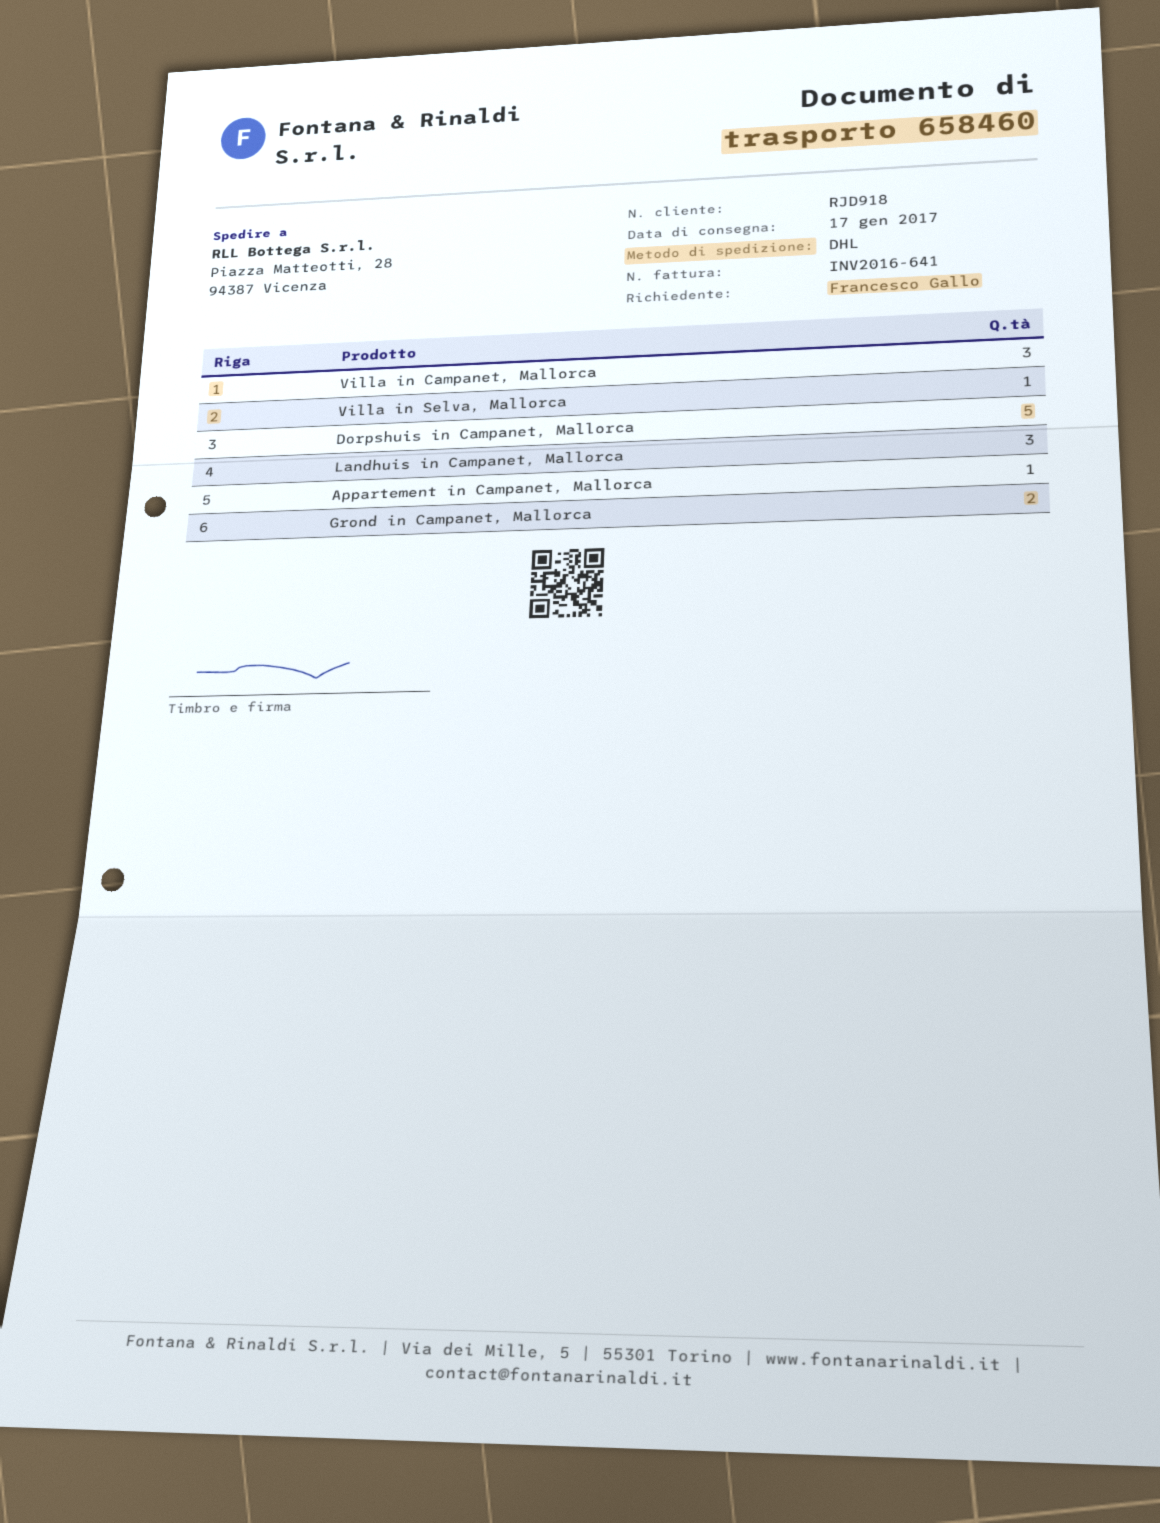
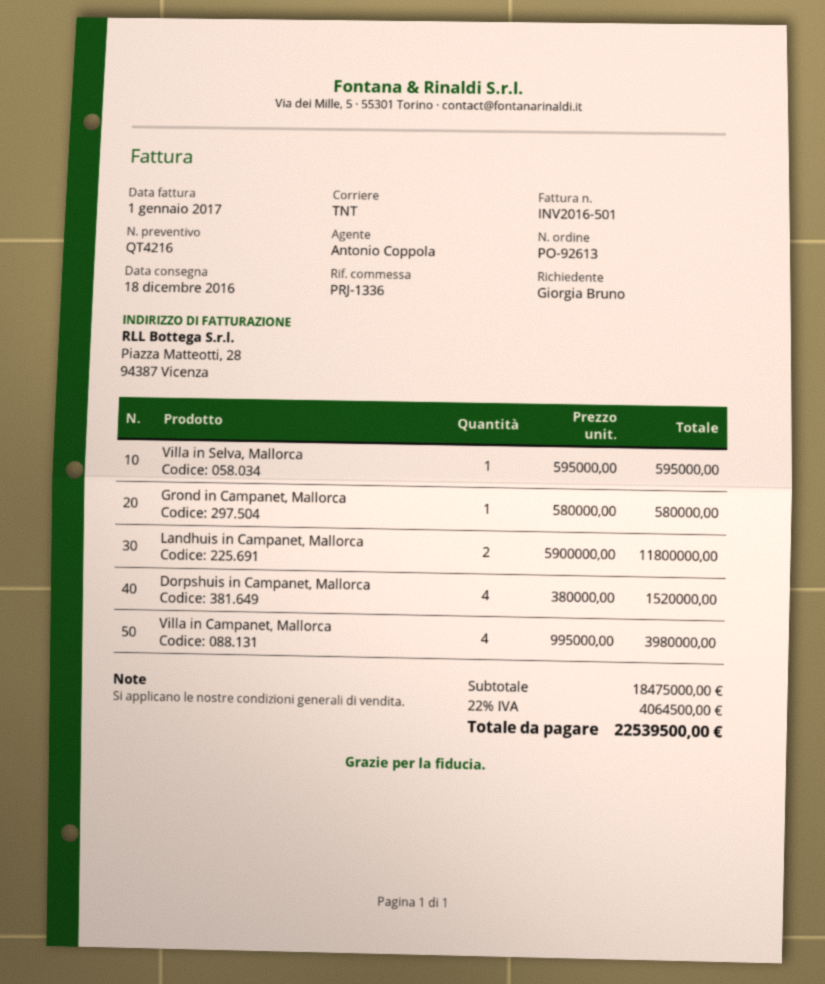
delivery date: 2017-01-17 -> 2016-12-18
invoice number: INV2016-641 -> INV2016-501
ordered by: Francesco Gallo -> Giorgia Bruno
shipping method: DHL -> TNT
Villa in Campanet, Mallorca: 3 -> 4
Dorpshuis in Campanet, Mallorca: 5 -> 4
Landhuis in Campanet, Mallorca: 3 -> 2
Appartement in Campanet, Mallorca: 1 -> none
Grond in Campanet, Mallorca: 2 -> 1

